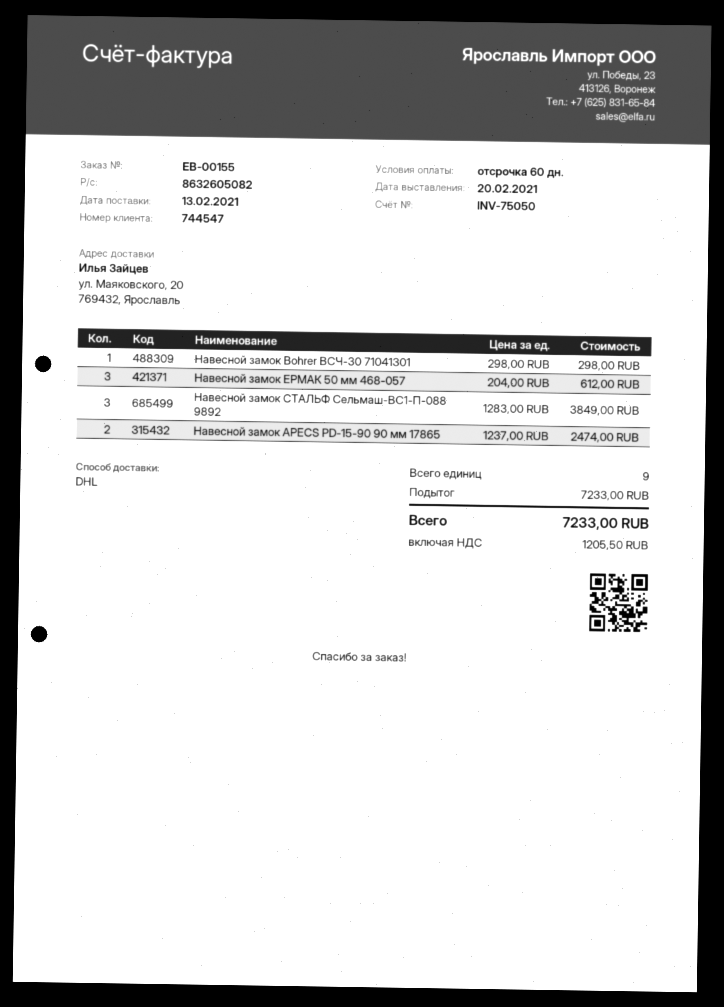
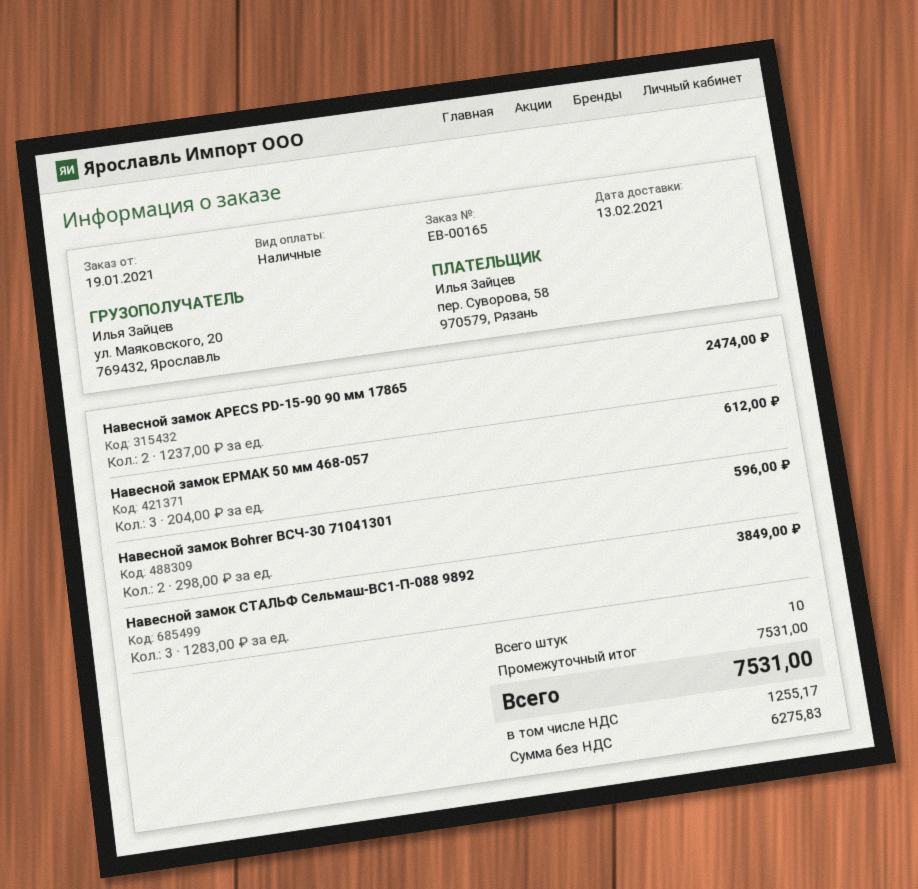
order number: EB-00155 -> EB-00165
Навесной замок Bohrer ВСЧ-30 71041301: 1 x 298.00 = 298.00 -> 2 x 298.00 = 596.00
total quantity: 9 -> 10
subtotal: 7233.00 -> 7531.00
tax: 1205.50 -> 1255.17
total: 7233.00 -> 7531.00

